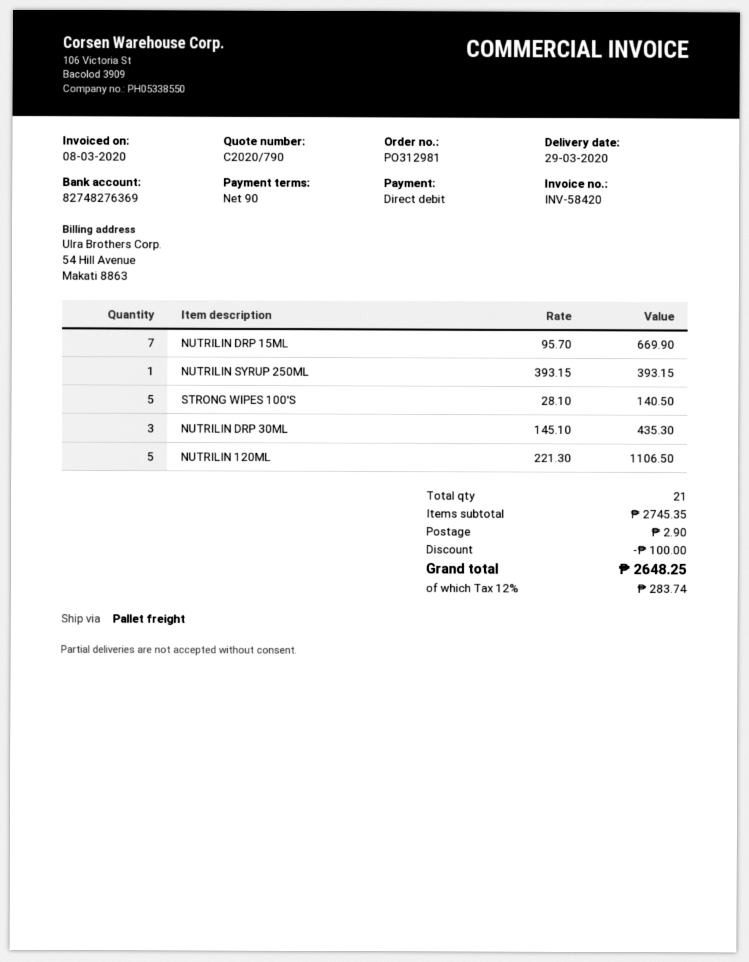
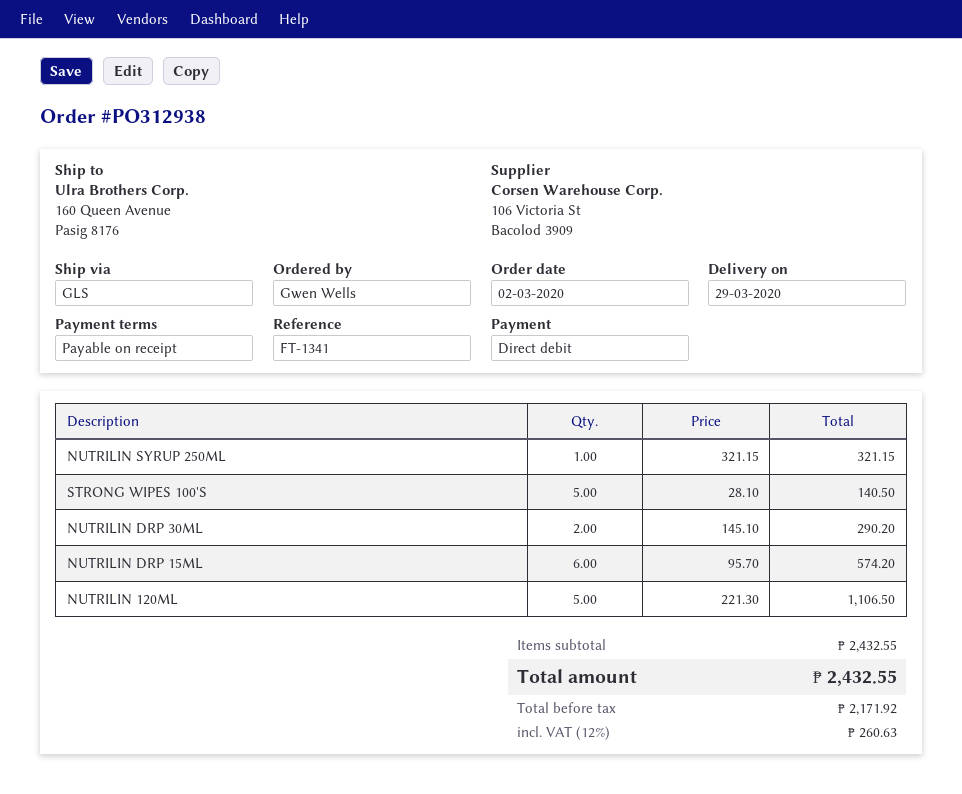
order number: PO312981 -> PO312938
payment terms: 90 days -> on receipt
shipping method: pallet freight -> GLS
NUTRILIN DRP 15ML: 7 x 95.70 = 669.90 -> 6 x 95.70 = 574.20
NUTRILIN SYRUP 250ML: 1 x 393.15 = 393.15 -> 1 x 321.15 = 321.15
NUTRILIN DRP 30ML: 3 x 145.10 = 435.30 -> 2 x 145.10 = 290.20
subtotal: 2745.35 -> 2432.55
discount: 100.00 -> none
shipping: 2.90 -> none
tax: 12% = 283.74 -> 12% = 260.63
total: 2648.25 -> 2432.55

